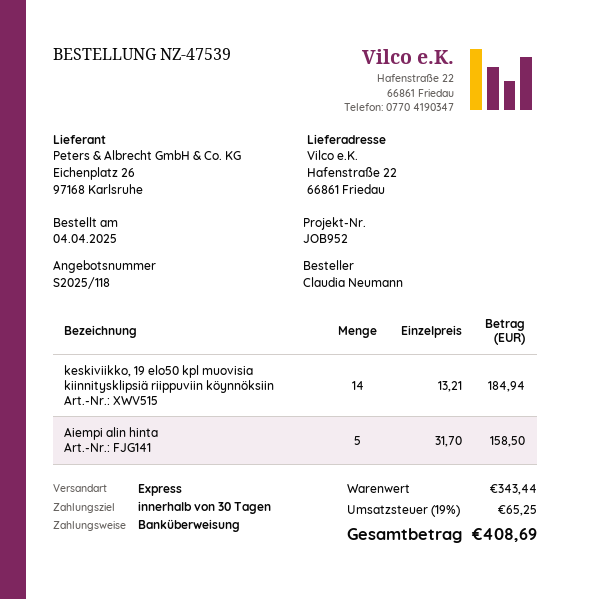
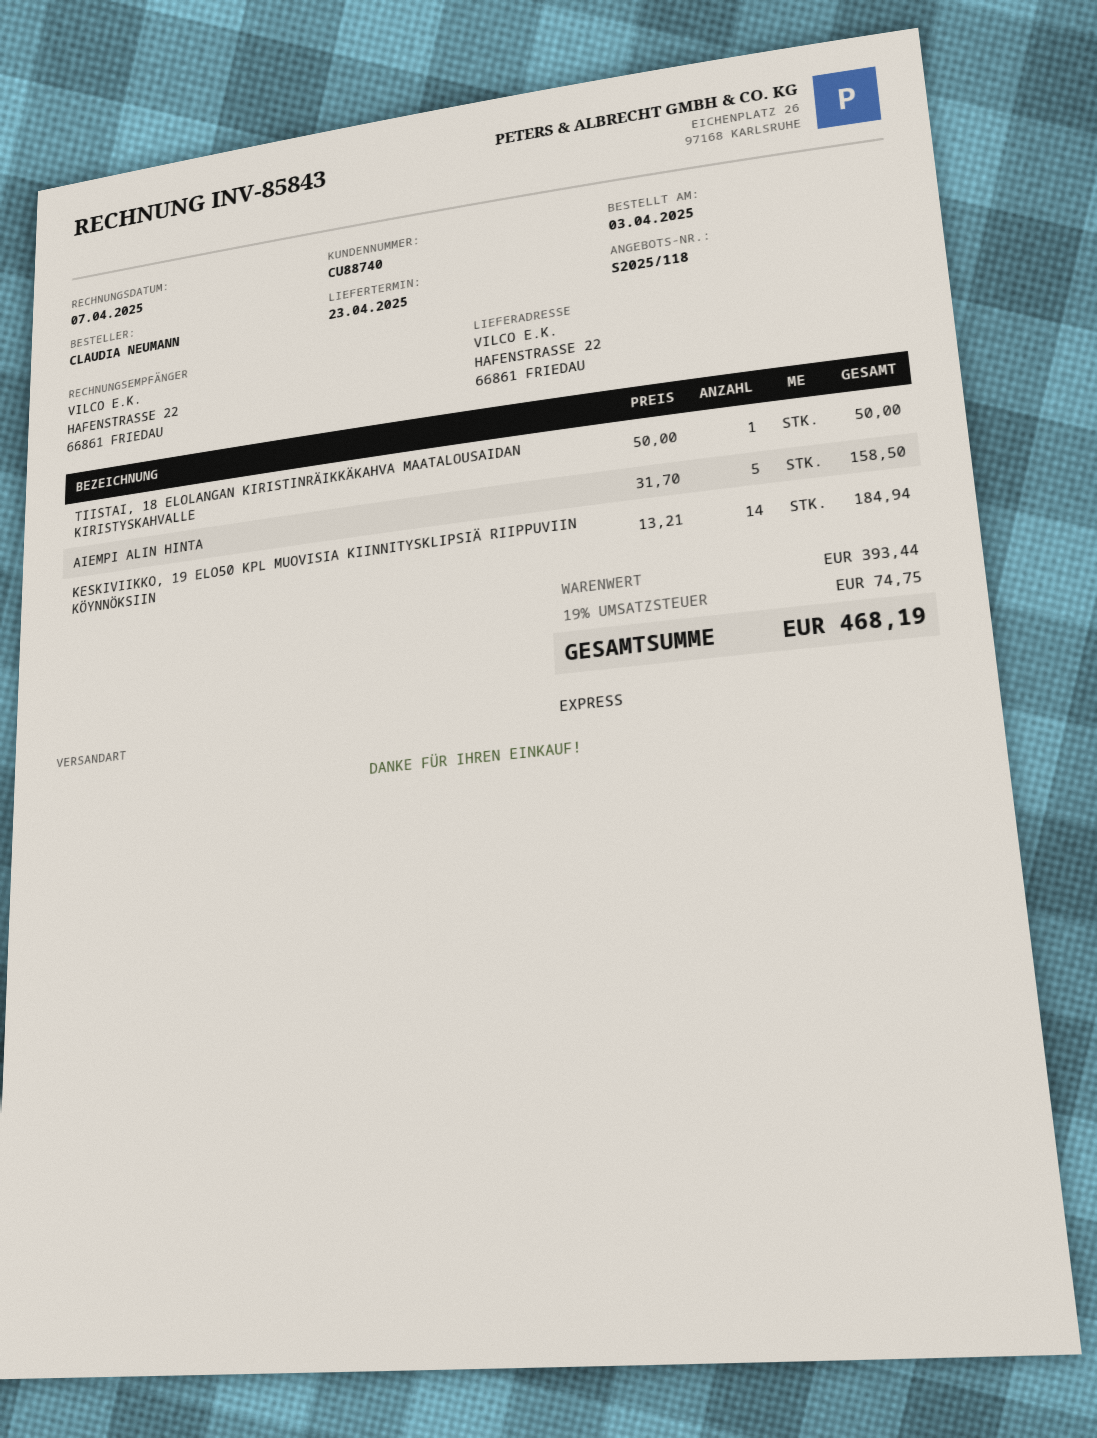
order date: 2025-04-04 -> 2025-04-03
TIISTAI, 18 ELOLANGAN KIRISTINRÄIKKÄKAHVA MAATALOUSAIDAN KIRISTYSKAHVALLE: none -> 1 x 50.00 = 50.00
subtotal: 343.44 -> 393.44
tax: 19% = 65.25 -> 19% = 74.75
total: 408.69 -> 468.19

